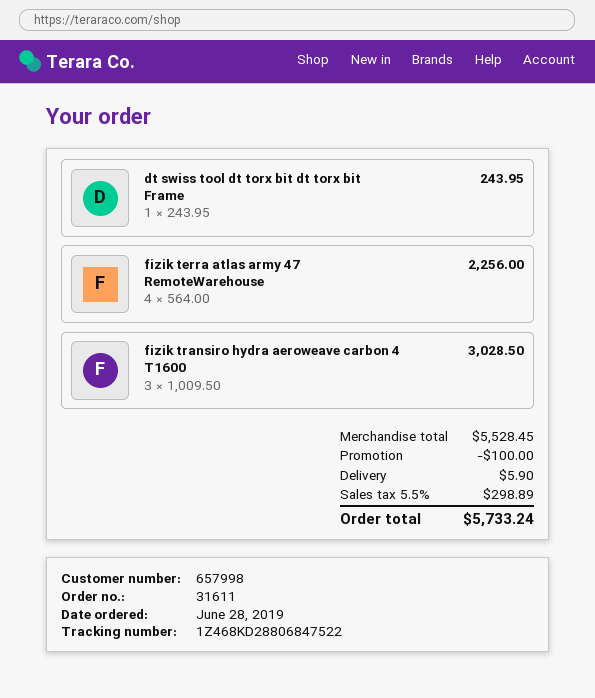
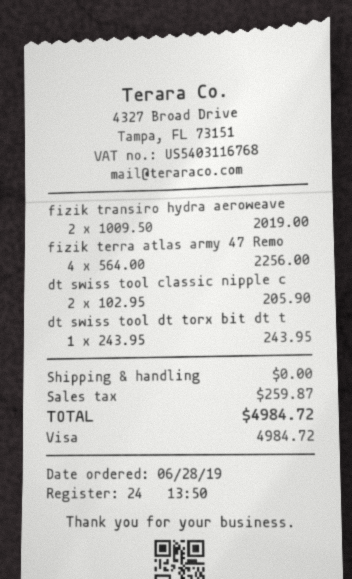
fizik transiro hydra aeroweave carbon 4 T1600: 3 x 1009.50 = 3028.50 -> 2 x 1009.50 = 2019.00
dt swiss tool classic nipple c: none -> 2 x 102.95 = 205.90
discount: 100.00 -> none
shipping: 5.90 -> 0.00
tax: 298.89 -> 259.87
total: 5733.24 -> 4984.72

